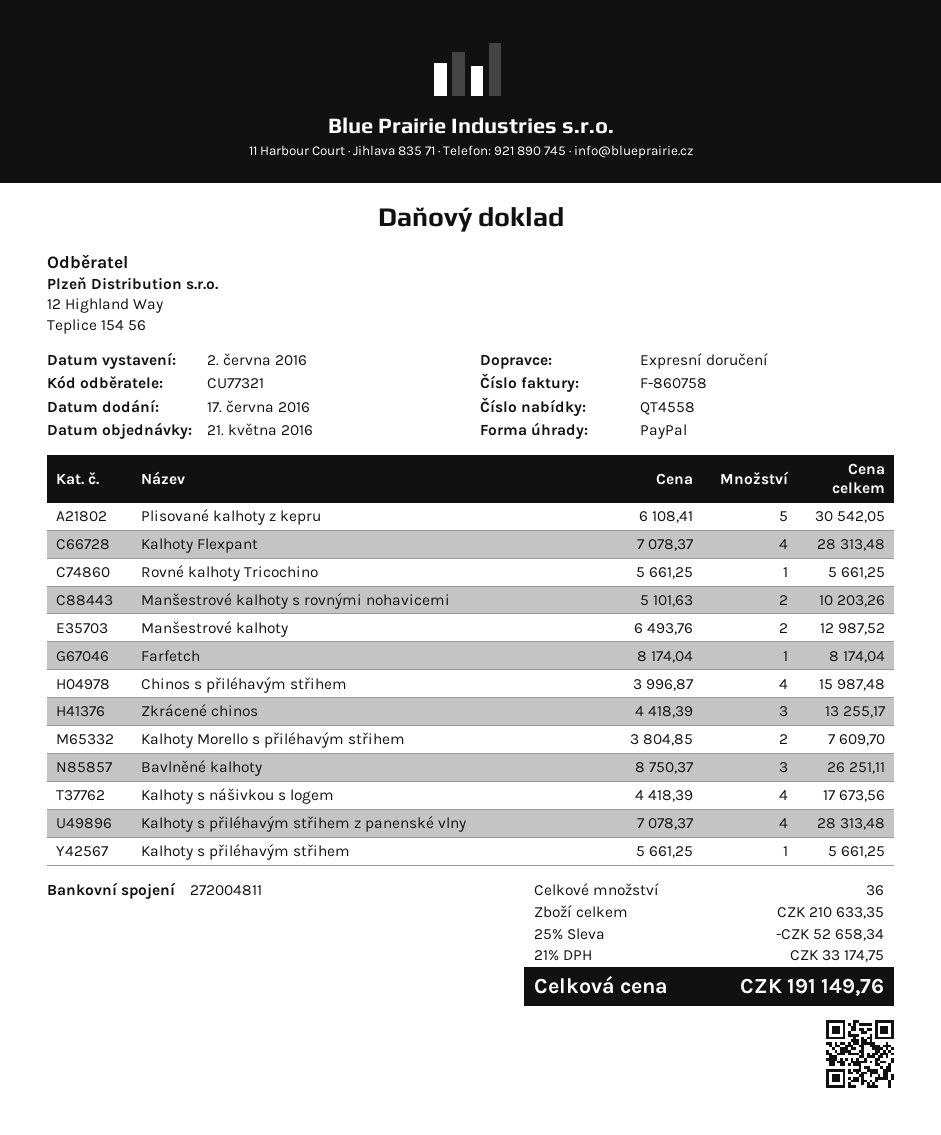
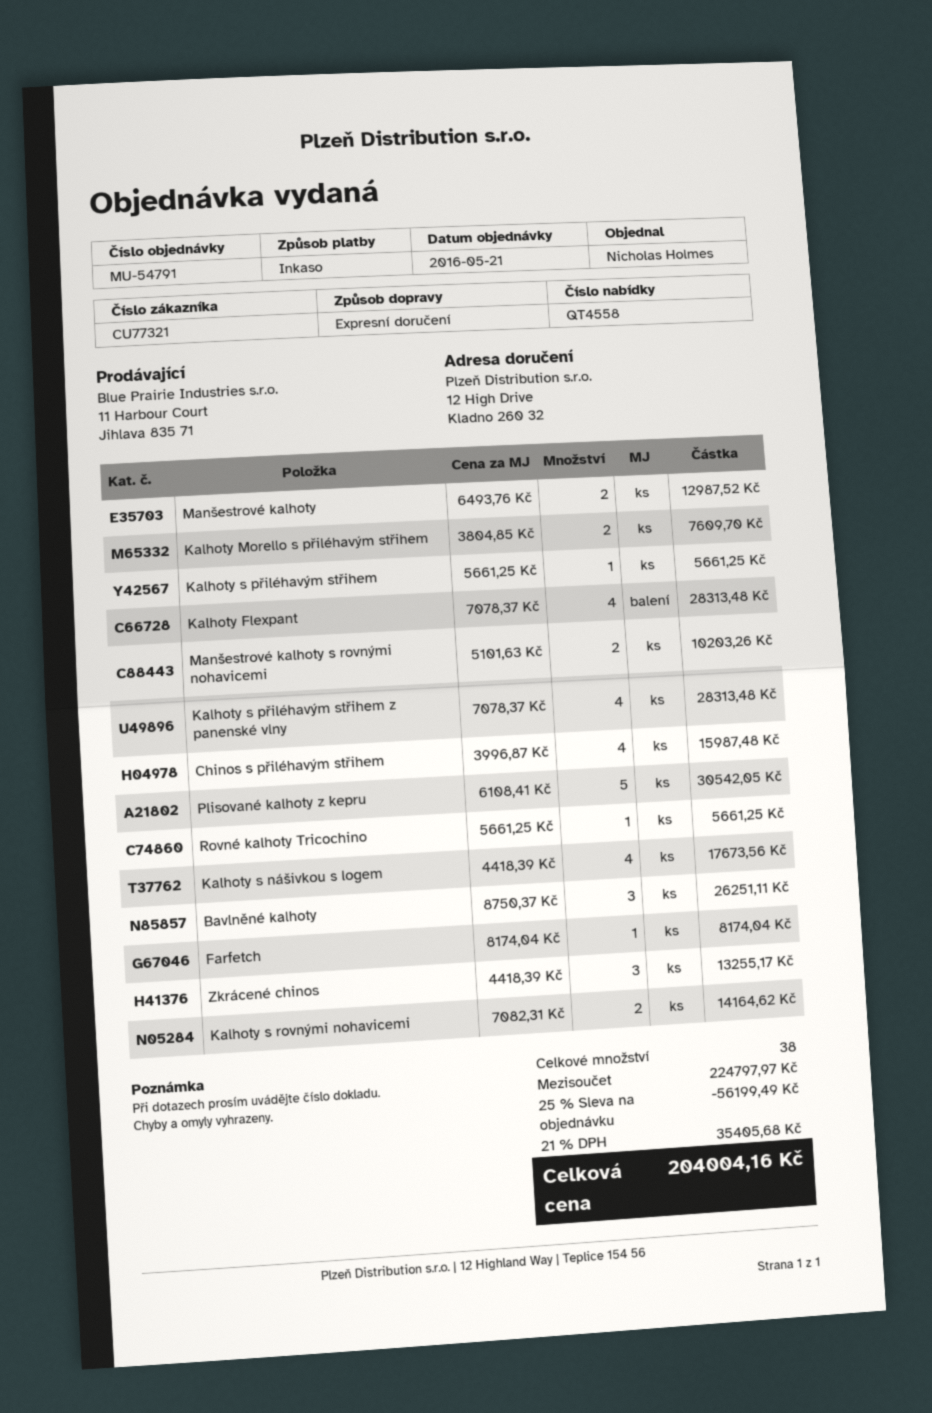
payment method: PayPal -> direct debit
Kalhoty s rovnými nohavicemi: none -> 2 x 7082.31 = 14164.62
total quantity: 36 -> 38
subtotal: 210633.35 -> 224797.97
discount: 25% = 52658.34 -> 25% = 56199.49
tax: 21% = 33174.75 -> 21% = 35405.68
total: 191149.76 -> 204004.16

